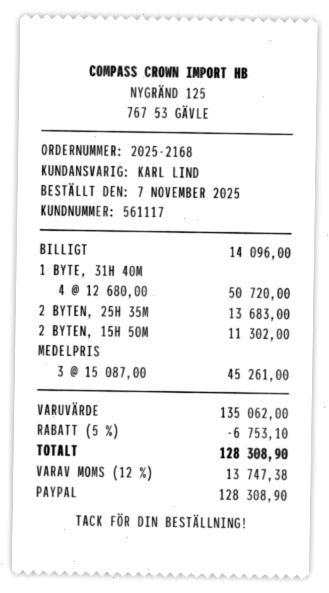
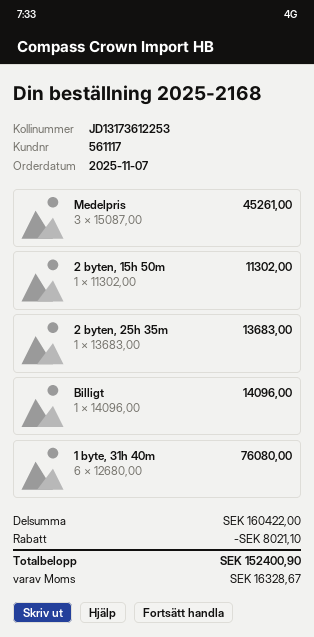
1 BYTE, 31H 40M: 4 x 12680.00 = 50720.00 -> 6 x 12680.00 = 76080.00
subtotal: 135062.00 -> 160422.00
discount: 6753.10 -> 8021.10
tax: 13747.38 -> 16328.67
total: 128308.90 -> 152400.90

